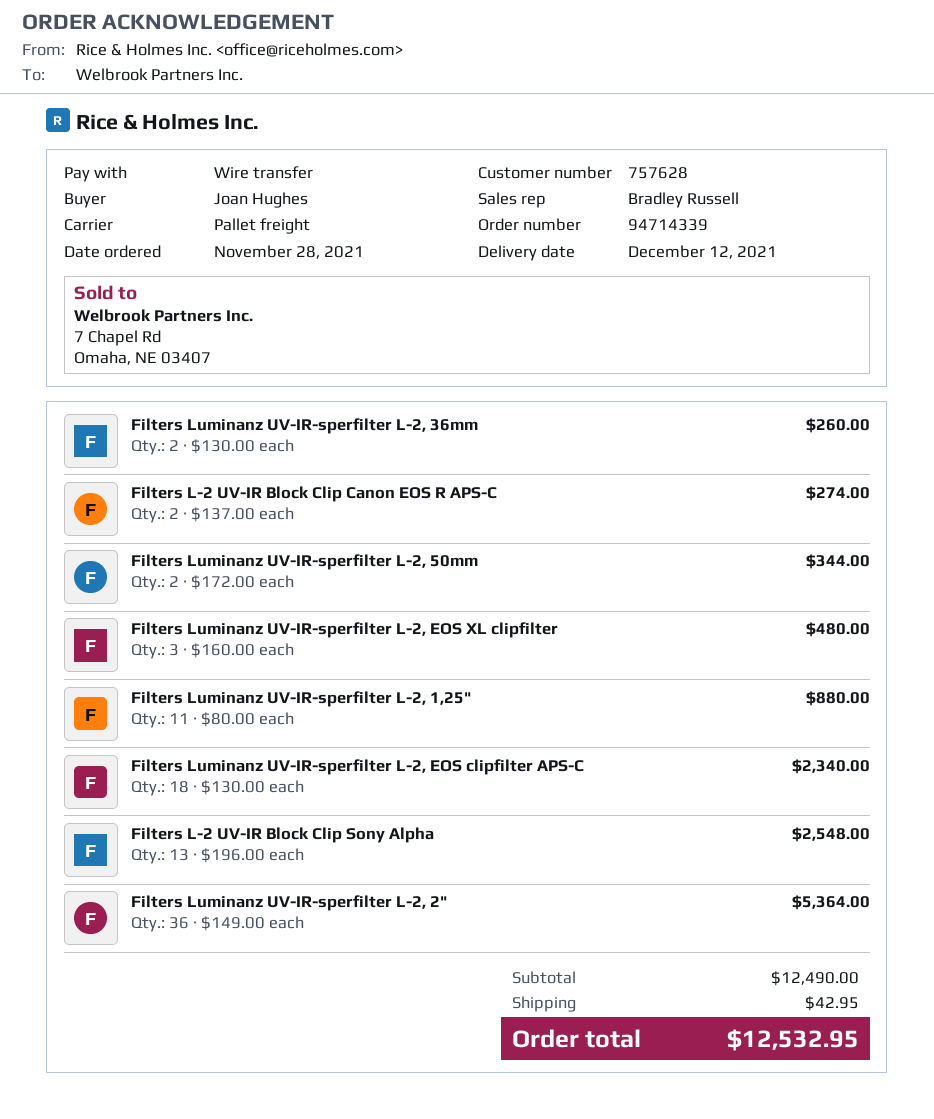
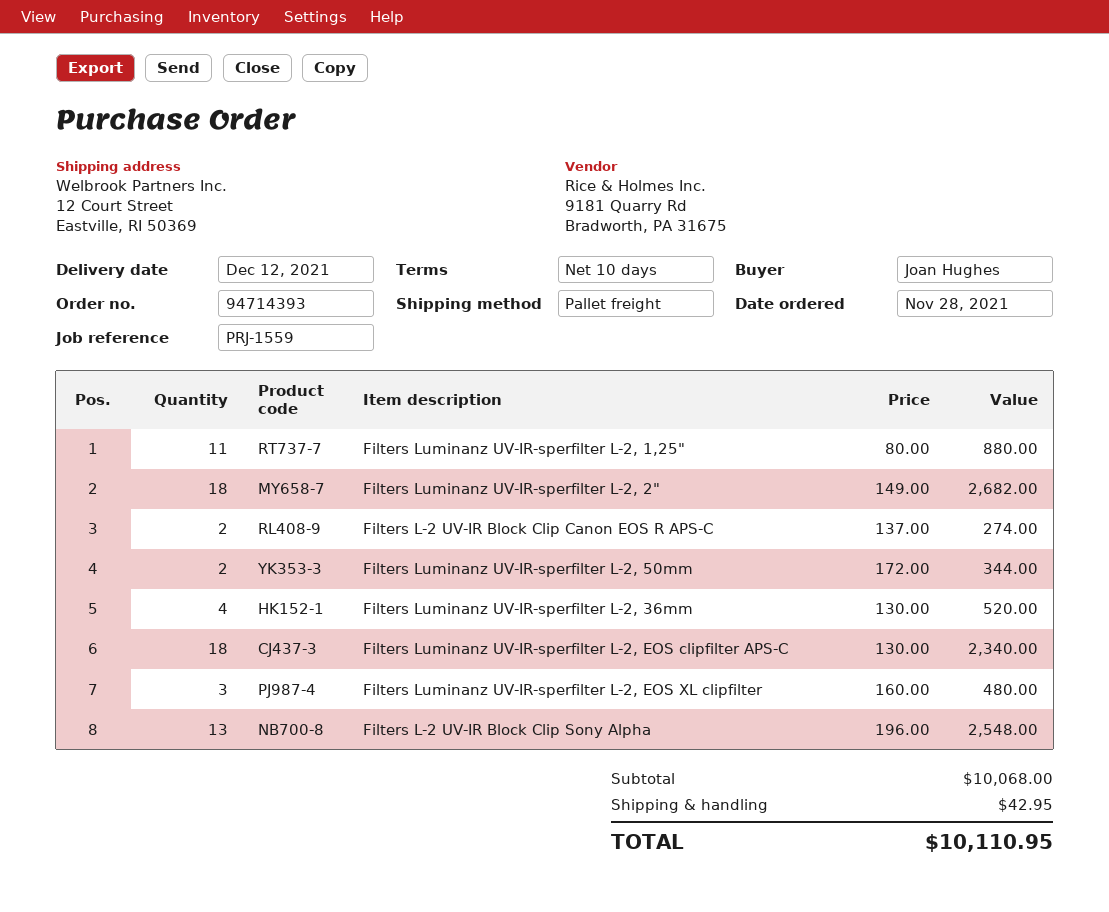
order number: 94714339 -> 94714393
Filters Luminanz UV-IR-sperfilter L-2, 36mm: 2 x 130.00 = 260.00 -> 4 x 130.00 = 520.00
Filters Luminanz UV-IR-sperfilter L-2, 2": 36 x 149.00 = 5364.00 -> 18 x 149.00 = 2682.00
subtotal: 12490.00 -> 10068.00
total: 12532.95 -> 10110.95

